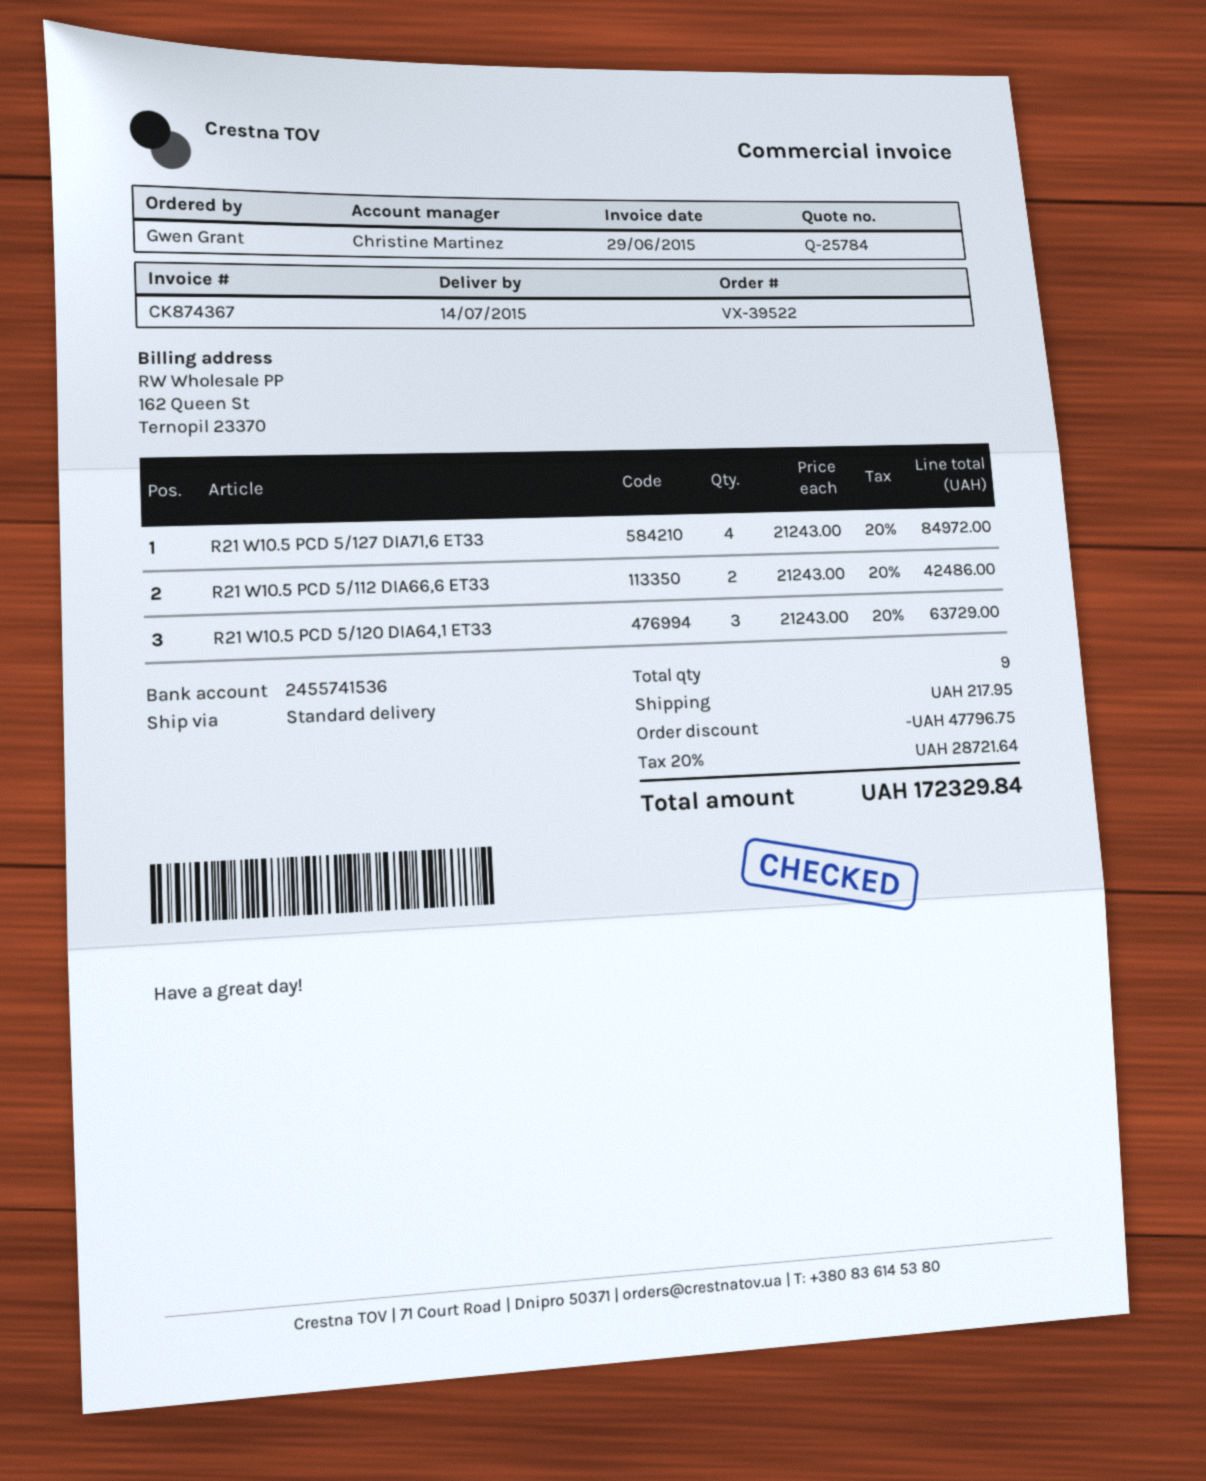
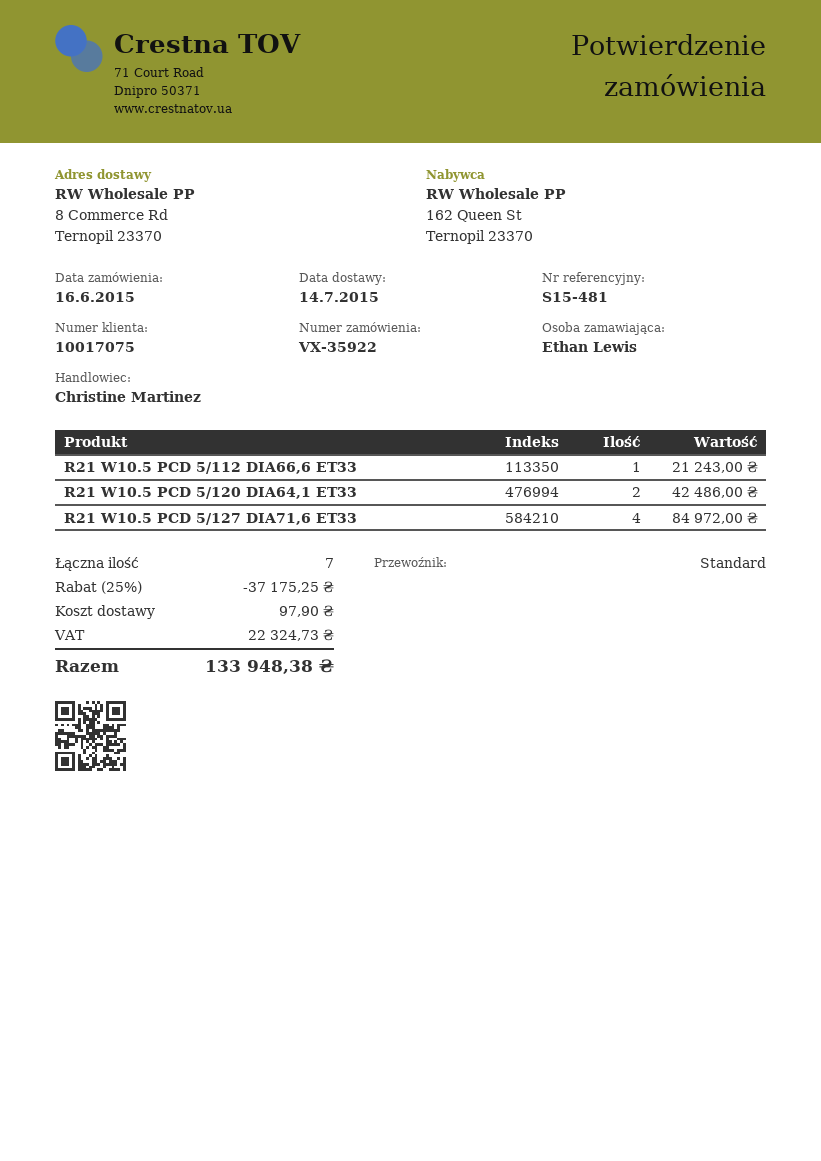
order number: VX-39522 -> VX-35922
ordered by: Gwen Grant -> Ethan Lewis
R21 W10.5 PCD 5/112 DIA66,6 ET33: 2 for 42486.00 -> 1 for 21243.00
R21 W10.5 PCD 5/120 DIA64,1 ET33: 3 for 63729.00 -> 2 for 42486.00
total quantity: 9 -> 7
discount: 47796.75 -> 37175.25
shipping: 217.95 -> 97.90
tax: 28721.64 -> 22324.73
total: 172329.84 -> 133948.38

